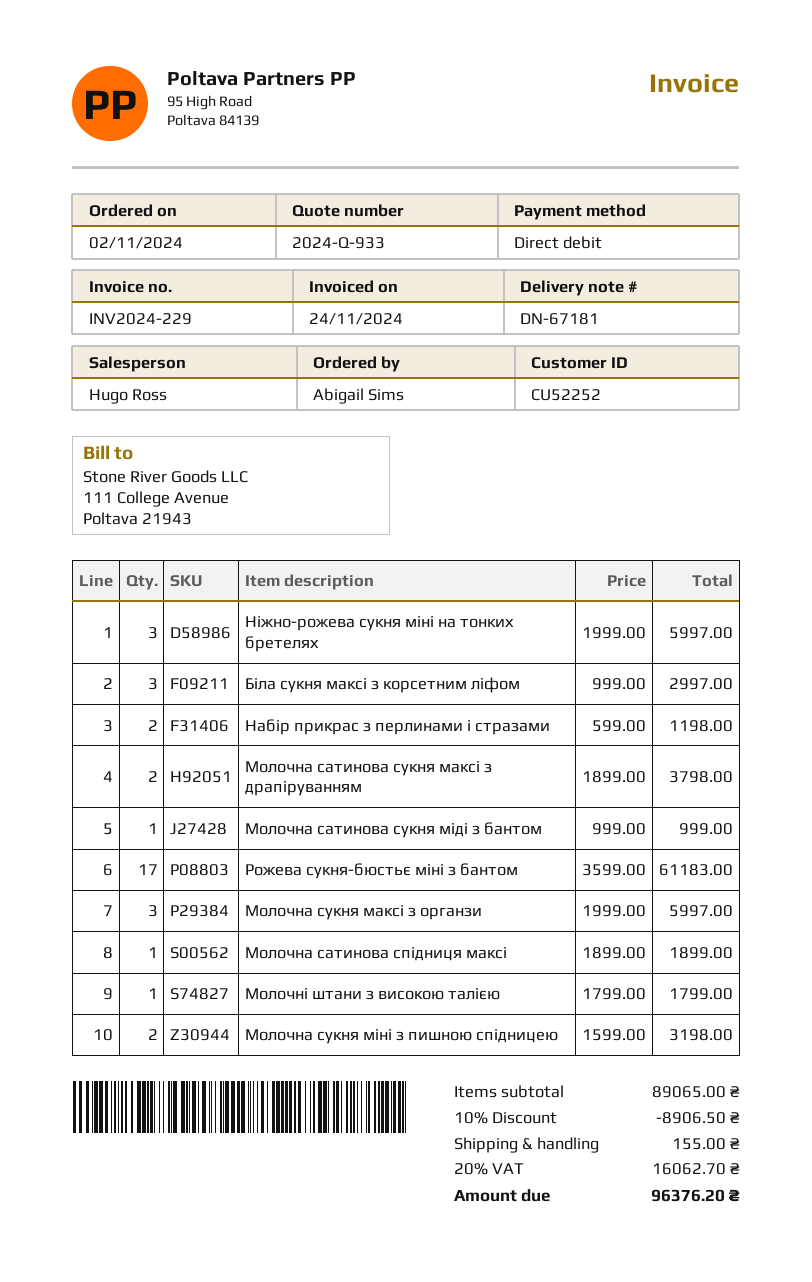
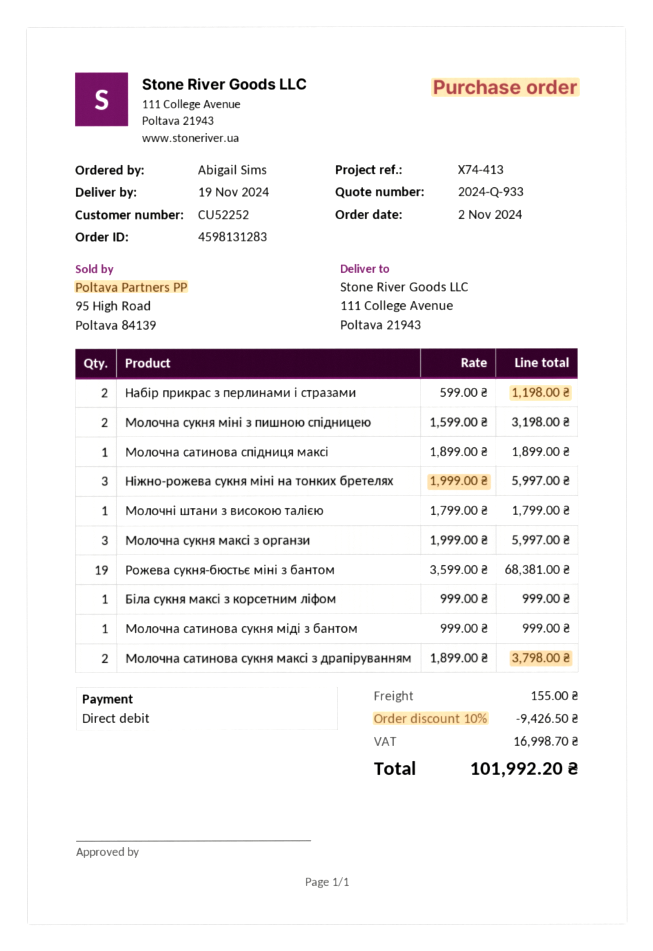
Біла сукня максі з корсетним ліфом: 3 x 999.00 = 2997.00 -> 1 x 999.00 = 999.00
Рожева сукня-бюстьє міні з бантом: 17 x 3599.00 = 61183.00 -> 19 x 3599.00 = 68381.00
discount: 10% = 8906.50 -> 10% = 9426.50
tax: 16062.70 -> 16998.70
total: 96376.20 -> 101992.20

